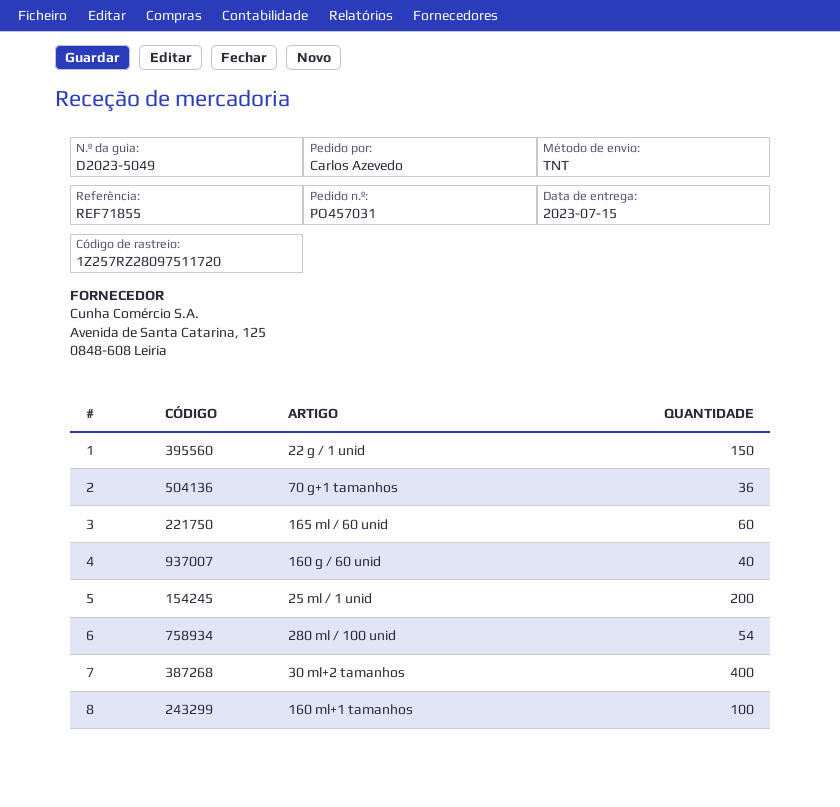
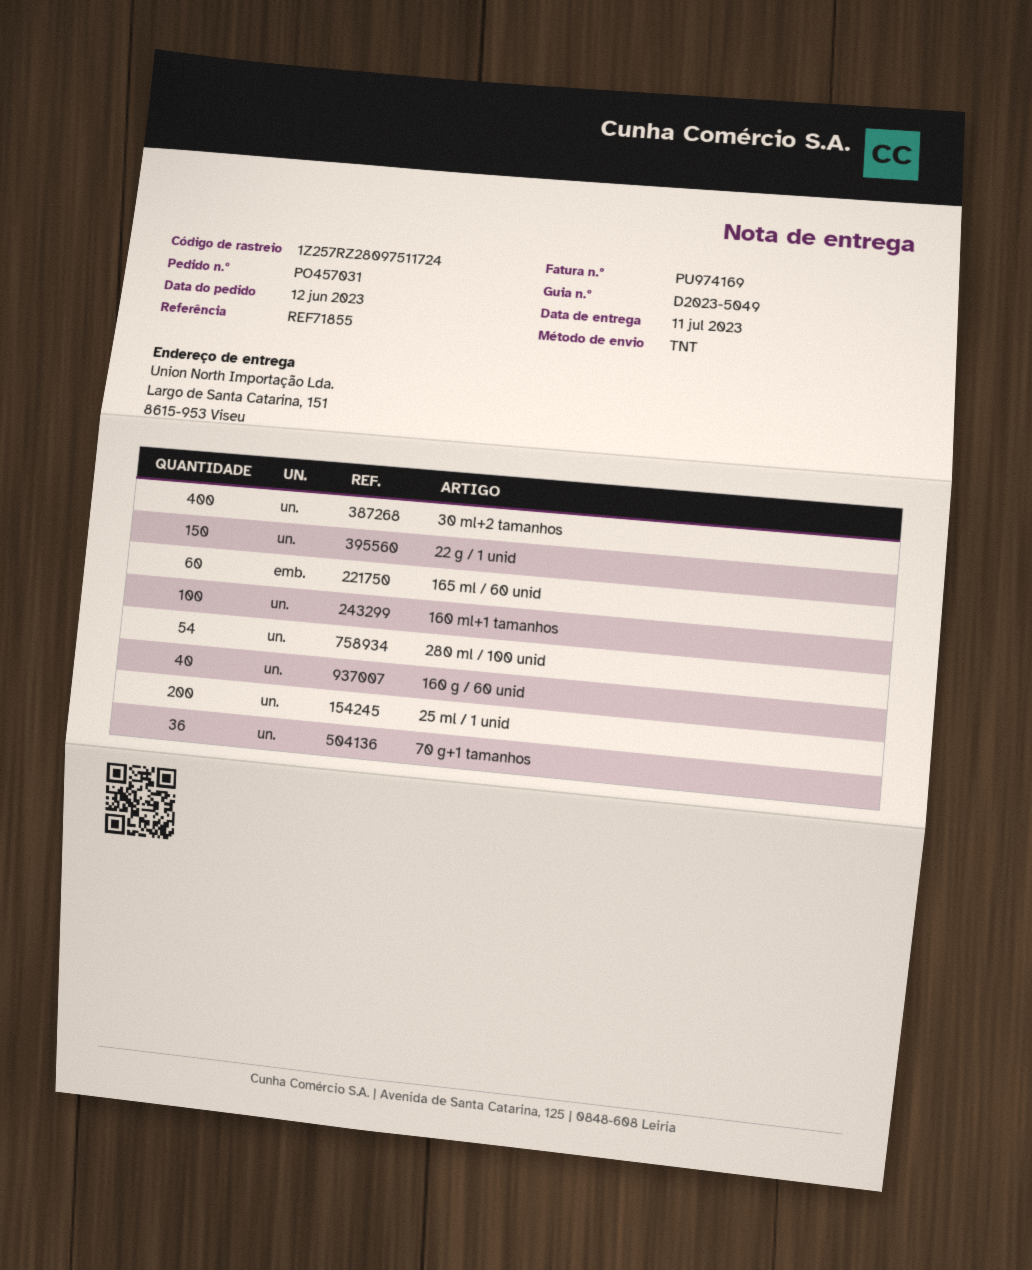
delivery date: 2023-07-15 -> 2023-07-11
tracking number: 1Z257RZ28097511720 -> 1Z257RZ28097511724

